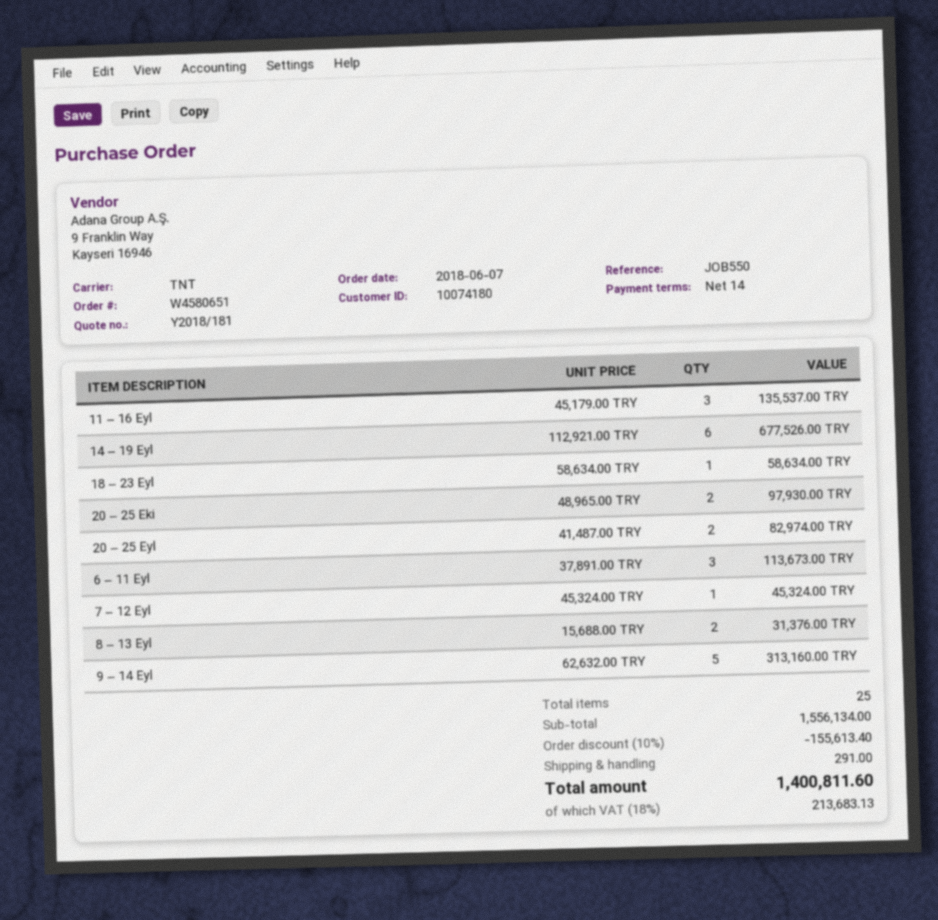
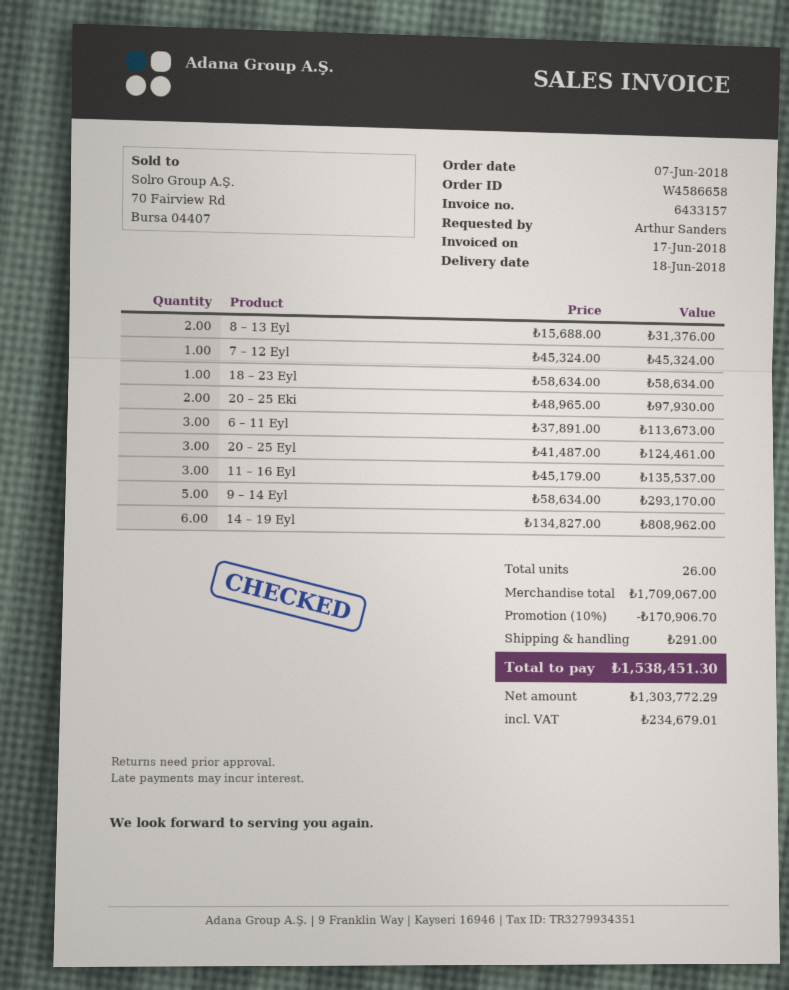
order number: W4580651 -> W4586658
14 – 19 Eyl: 6 x 112921.00 = 677526.00 -> 6 x 134827.00 = 808962.00
20 – 25 Eyl: 2 x 41487.00 = 82974.00 -> 3 x 41487.00 = 124461.00
9 – 14 Eyl: 5 x 62632.00 = 313160.00 -> 5 x 58634.00 = 293170.00
total quantity: 25 -> 26
subtotal: 1556134.00 -> 1709067.00
discount: 10% = 155613.40 -> 10% = 170906.70
tax: 213683.13 -> 234679.01
total: 1400811.60 -> 1538451.30

